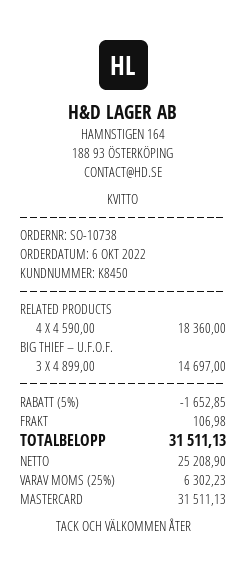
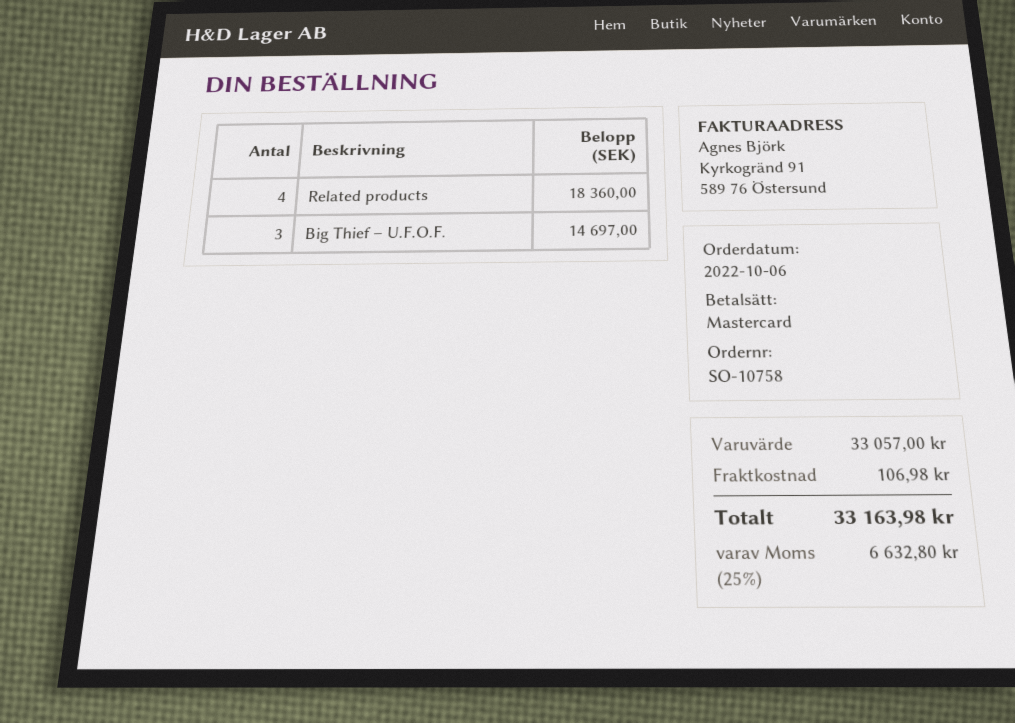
order number: SO-10738 -> SO-10758
discount: 5% = 1652.85 -> none
tax: 25% = 6302.23 -> 25% = 6632.80
total: 31511.13 -> 33163.98

